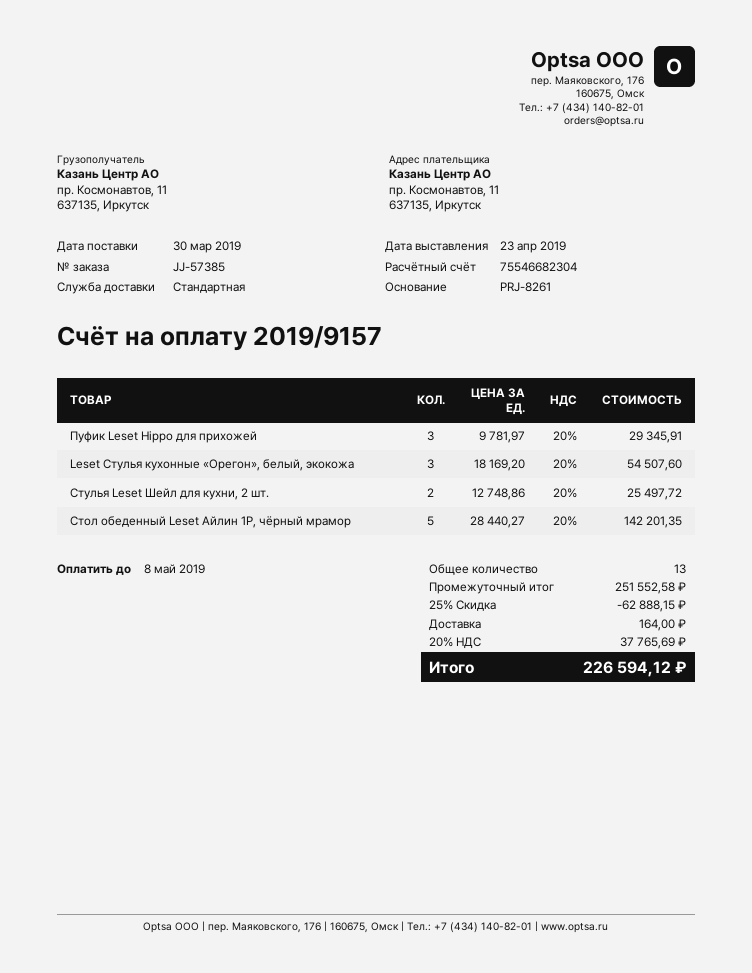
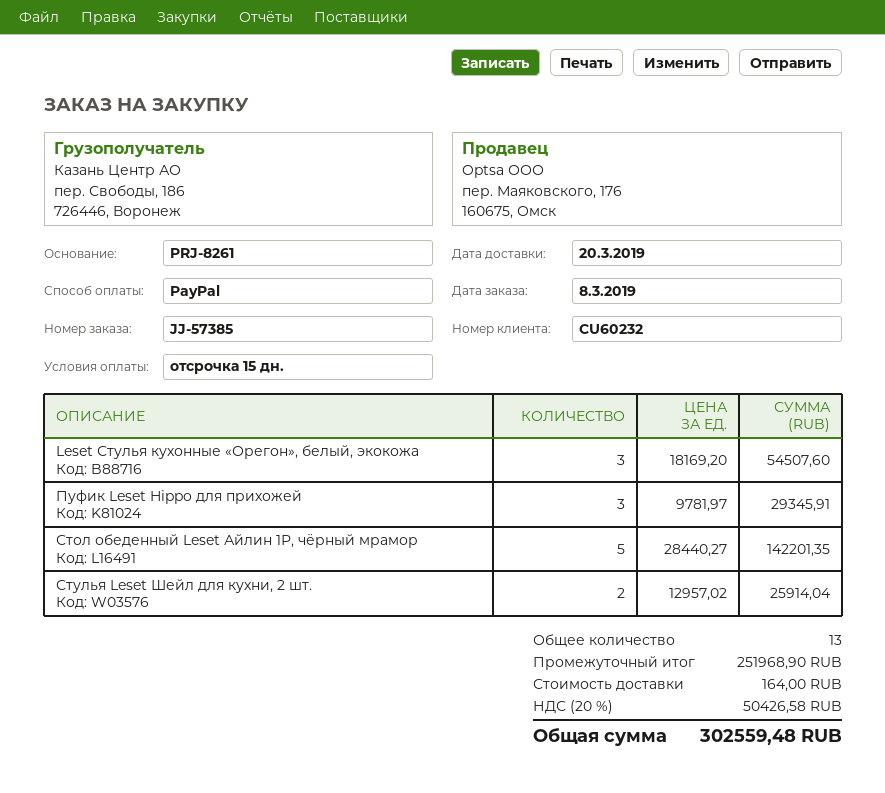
delivery date: 2019-03-30 -> 2019-03-20
ship to: пр. Космонавтов, 11, 637135, Иркутск -> пер. Свободы, 186, 726446, Воронеж
Стулья Leset Шейл для кухни, 2 шт.: 2 x 12748.86 = 25497.72 -> 2 x 12957.02 = 25914.04
subtotal: 251552.58 -> 251968.90
discount: 25% = 62888.15 -> none
tax: 20% = 37765.69 -> 20% = 50426.58
total: 226594.12 -> 302559.48

